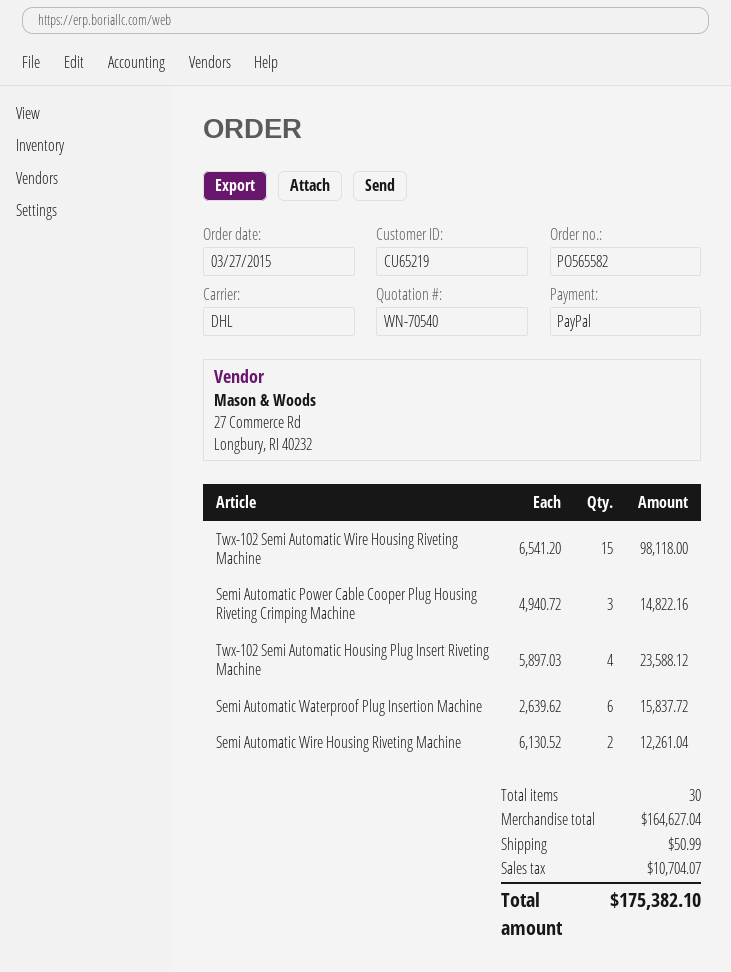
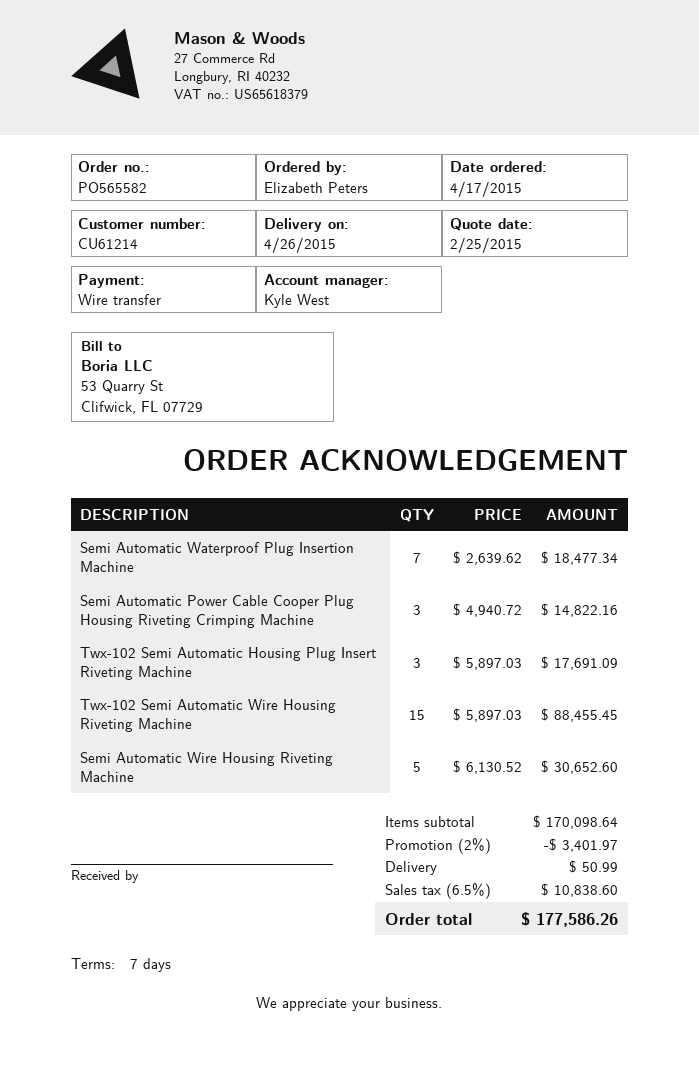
order date: 2015-03-27 -> 2015-04-17
customer number: CU65219 -> CU61214
payment method: PayPal -> bank transfer
Twx-102 Semi Automatic Wire Housing Riveting Machine: 15 x 6541.20 = 98118.00 -> 15 x 5897.03 = 88455.45
Twx-102 Semi Automatic Housing Plug Insert Riveting Machine: 4 x 5897.03 = 23588.12 -> 3 x 5897.03 = 17691.09
Semi Automatic Waterproof Plug Insertion Machine: 6 x 2639.62 = 15837.72 -> 7 x 2639.62 = 18477.34
Semi Automatic Wire Housing Riveting Machine: 2 x 6130.52 = 12261.04 -> 5 x 6130.52 = 30652.60
subtotal: 164627.04 -> 170098.64
discount: none -> 2% = 3401.97
tax: 10704.07 -> 10838.60
total: 175382.10 -> 177586.26

